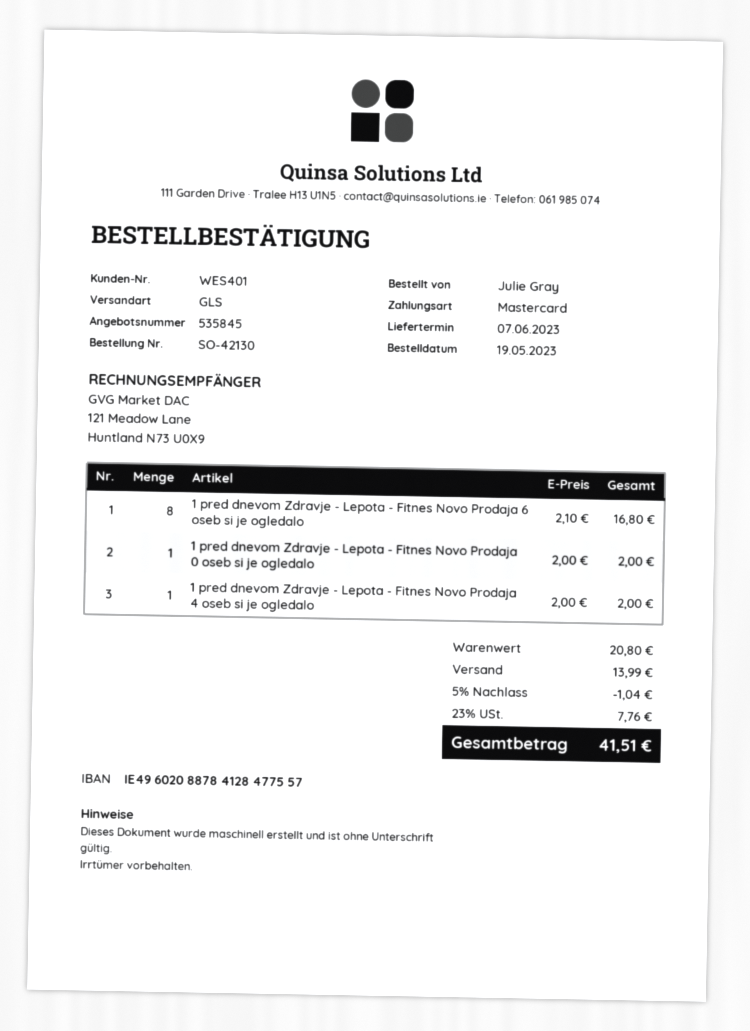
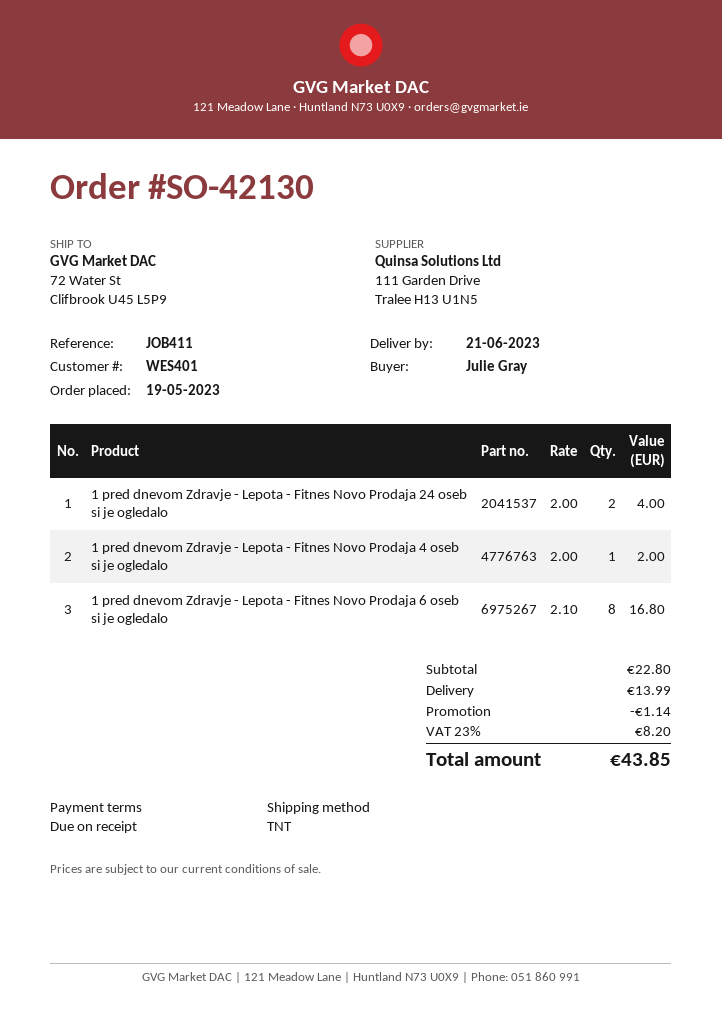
delivery date: 2023-06-07 -> 2023-06-21
shipping method: GLS -> TNT
1 pred dnevom Zdravje - Lepota - Fitnes Novo Prodaja 0 oseb si je ogledalo: 1 x 2.00 = 2.00 -> none
1 pred dnevom Zdravje - Lepota - Fitnes Novo Prodaja 24 oseb si je ogledalo: none -> 2 x 2.00 = 4.00
subtotal: 20.80 -> 22.80
discount: 1.04 -> 1.14
tax: 23% = 7.76 -> 23% = 8.20
total: 41.51 -> 43.85

